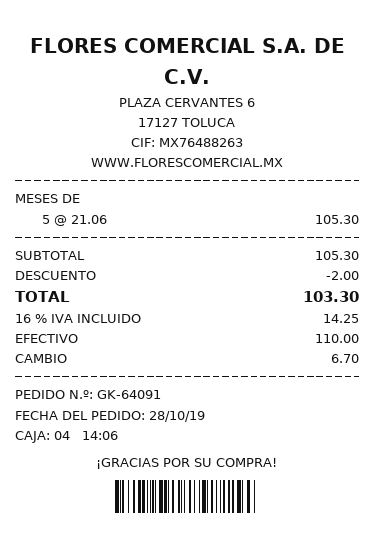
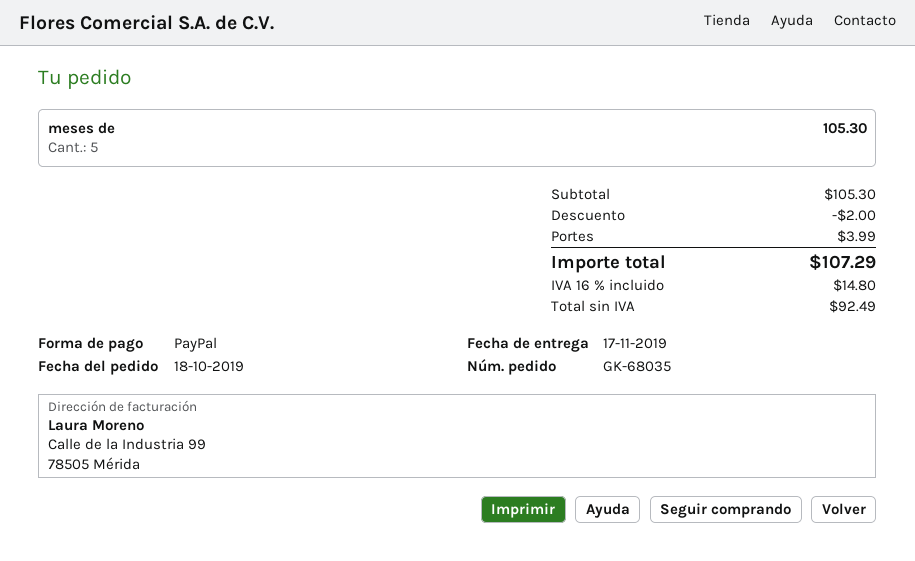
order number: GK-64091 -> GK-68035
order date: 2019-10-28 -> 2019-10-18
payment method: cash -> PayPal
shipping: none -> 3.99
tax: 16% = 14.25 -> 16% = 14.80
total: 103.30 -> 107.29

